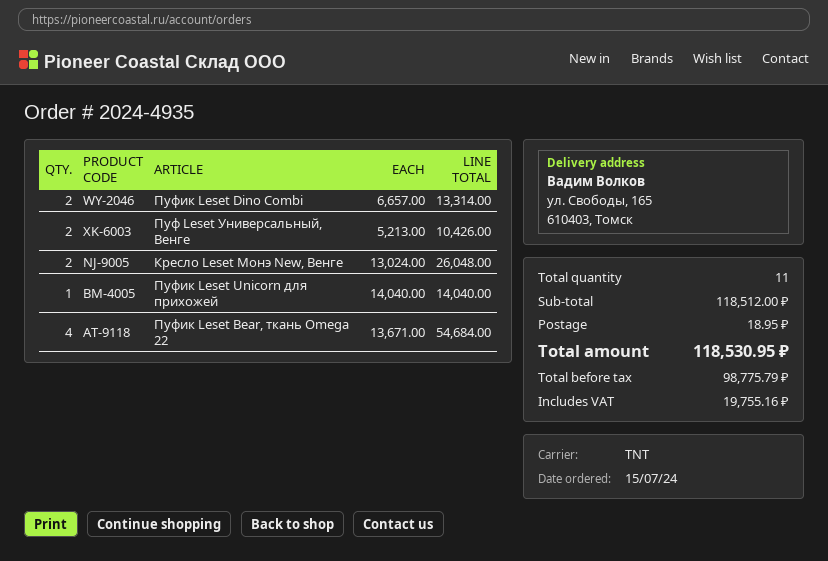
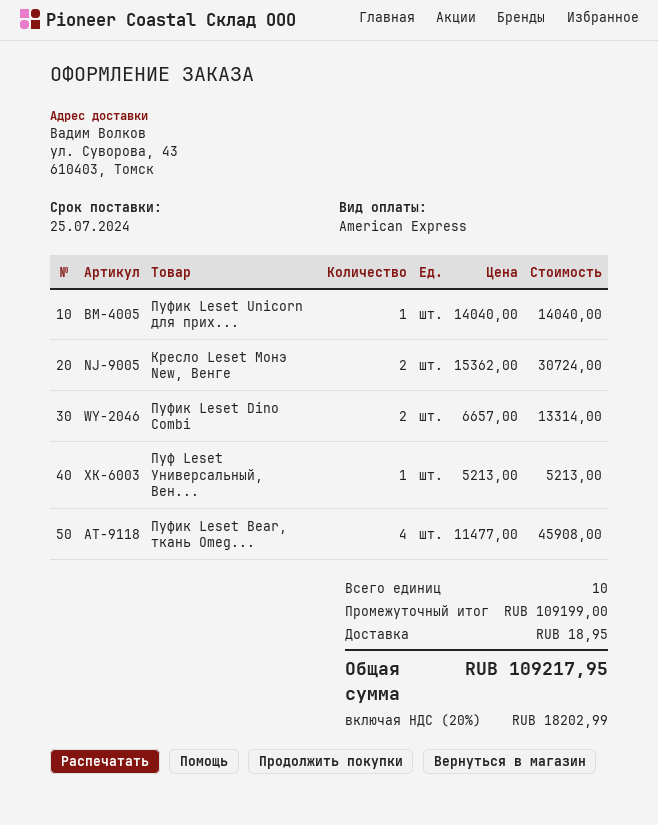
ship to: ул. Свободы, 165, 610403, Томск -> ул. Суворова, 43, 610403, Томск
Пуф Leset Универсальный, Венге: 2 x 5213.00 = 10426.00 -> 1 x 5213.00 = 5213.00
Кресло Leset Монэ New, Венге: 2 x 13024.00 = 26048.00 -> 2 x 15362.00 = 30724.00
Пуфик Leset Bear, ткань Omega 22: 4 x 13671.00 = 54684.00 -> 4 x 11477.00 = 45908.00
total quantity: 11 -> 10
subtotal: 118512.00 -> 109199.00
tax: 19755.16 -> 18202.99
total: 118530.95 -> 109217.95

